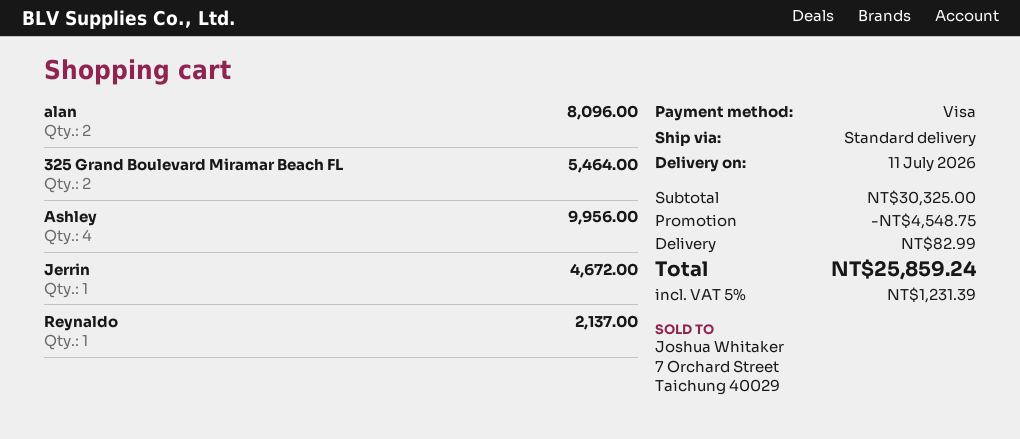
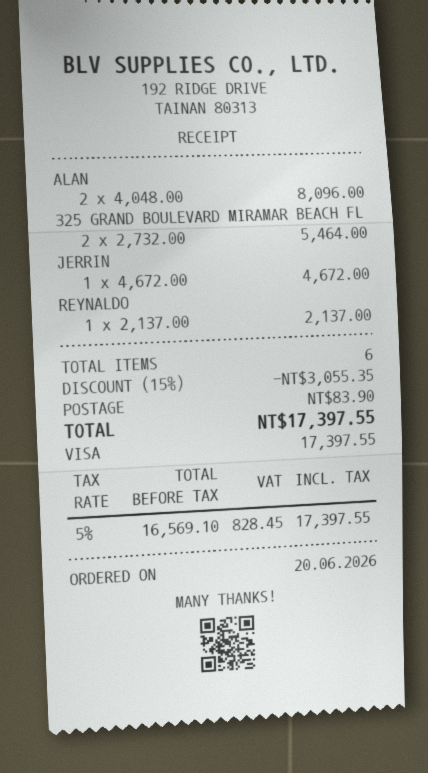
Ashley: 4 for 9956.00 -> none
discount: 4548.75 -> 3055.35
shipping: 82.99 -> 83.90
tax: 5% = 1231.39 -> 5% = 828.45
total: 25859.24 -> 17397.55

